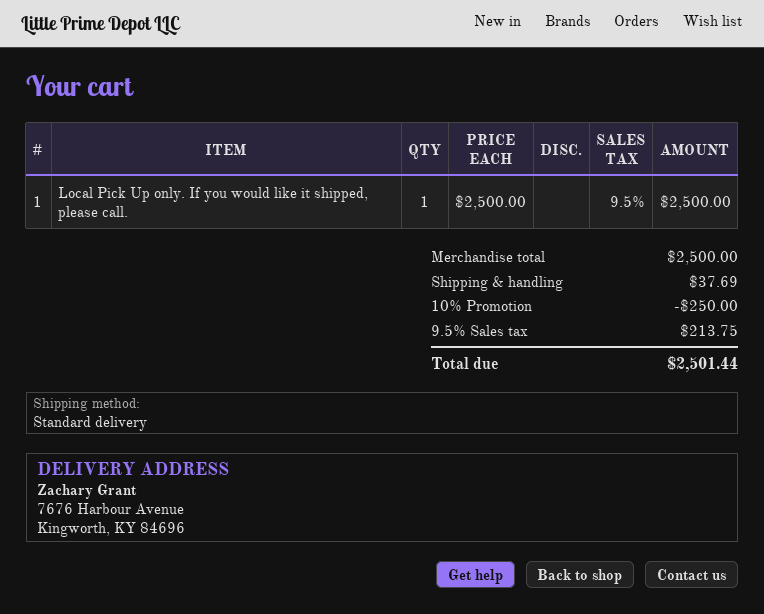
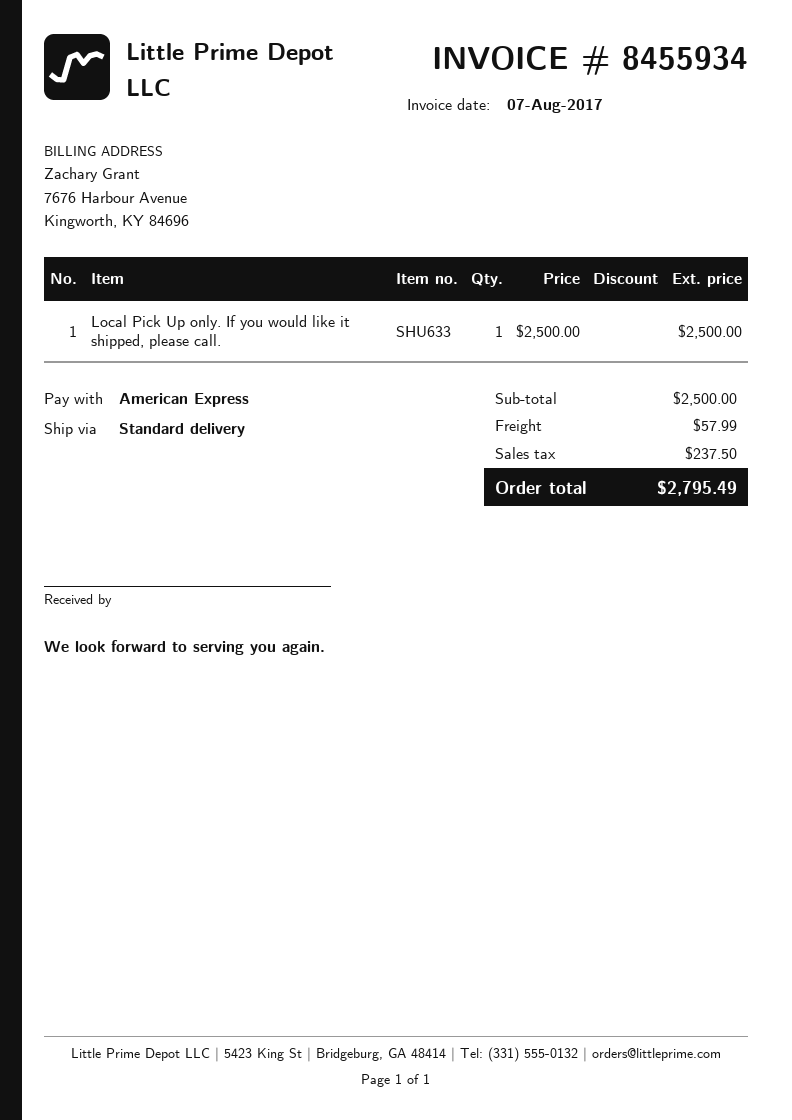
discount: 10% = 250.00 -> none
shipping: 37.69 -> 57.99
tax: 213.75 -> 237.50
total: 2501.44 -> 2795.49

